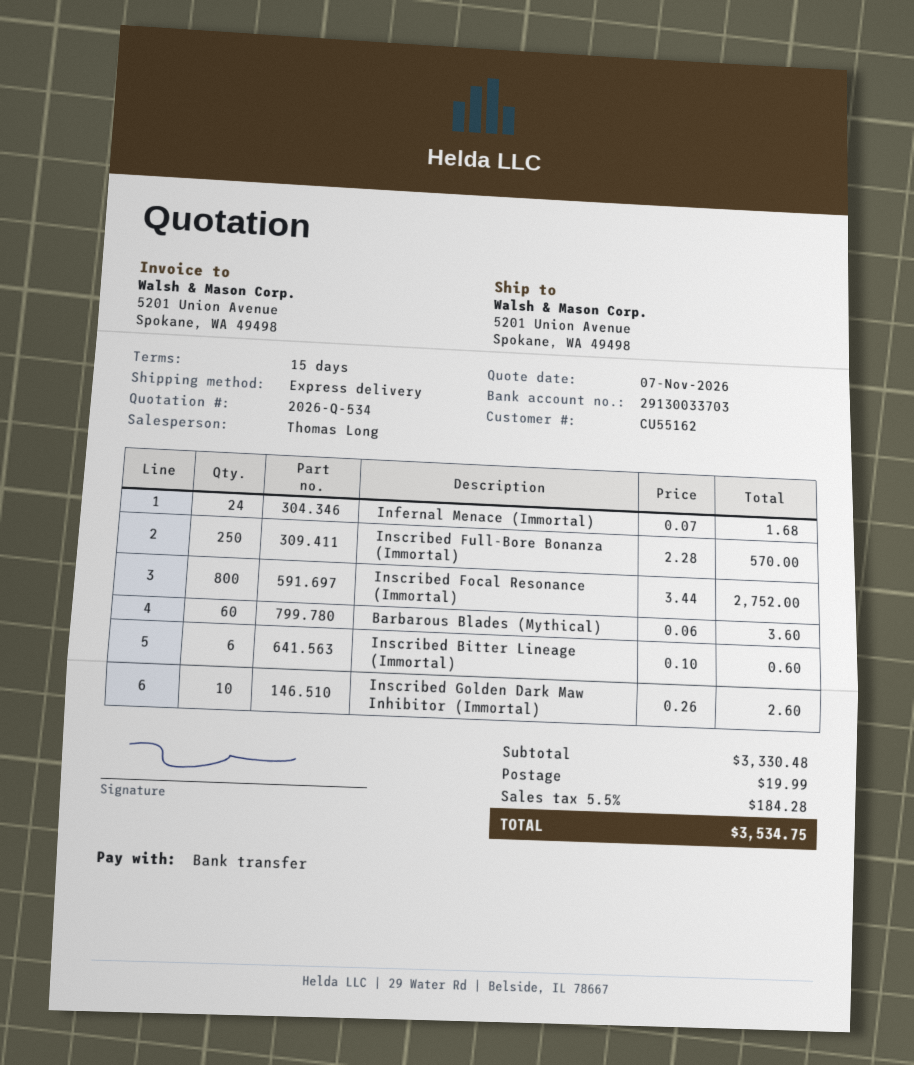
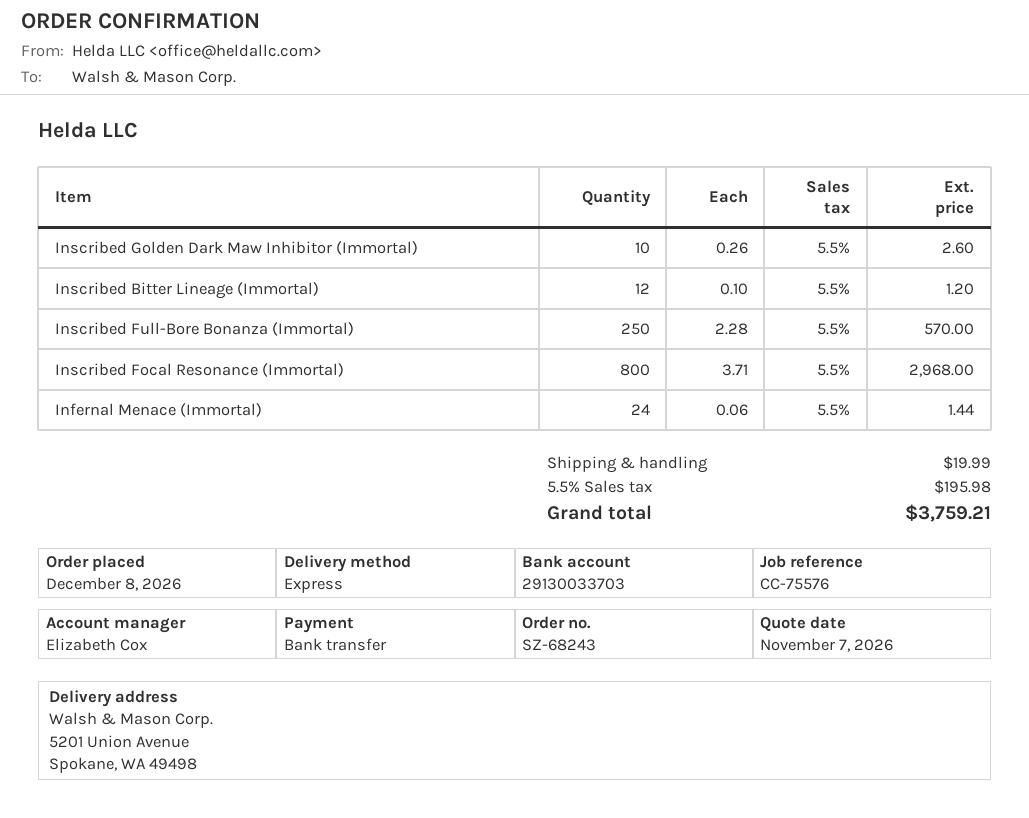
sales rep: Thomas Long -> Elizabeth Cox
Infernal Menace (Immortal): 24 x 0.07 = 1.68 -> 24 x 0.06 = 1.44
Inscribed Focal Resonance (Immortal): 800 x 3.44 = 2752.00 -> 800 x 3.71 = 2968.00
Barbarous Blades (Mythical): 60 x 0.06 = 3.60 -> none
Inscribed Bitter Lineage (Immortal): 6 x 0.10 = 0.60 -> 12 x 0.10 = 1.20
tax: 5.5% = 184.28 -> 5.5% = 195.98
total: 3534.75 -> 3759.21

